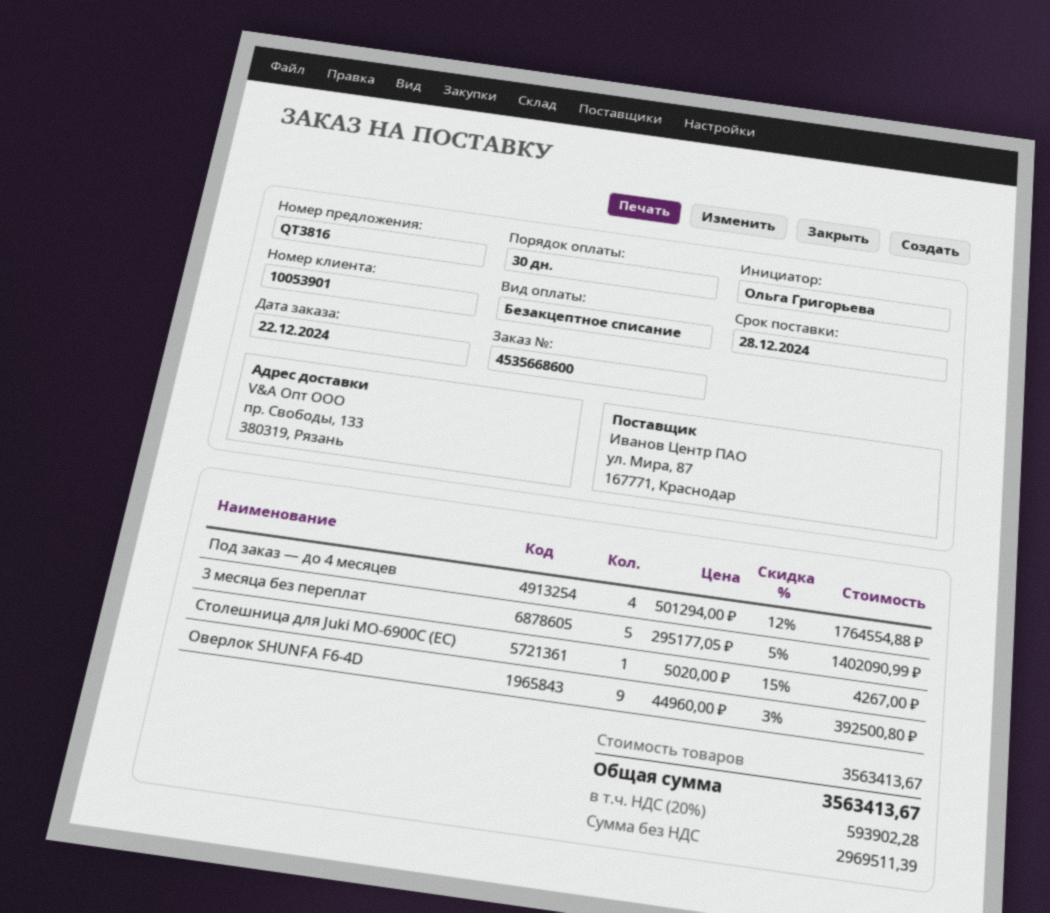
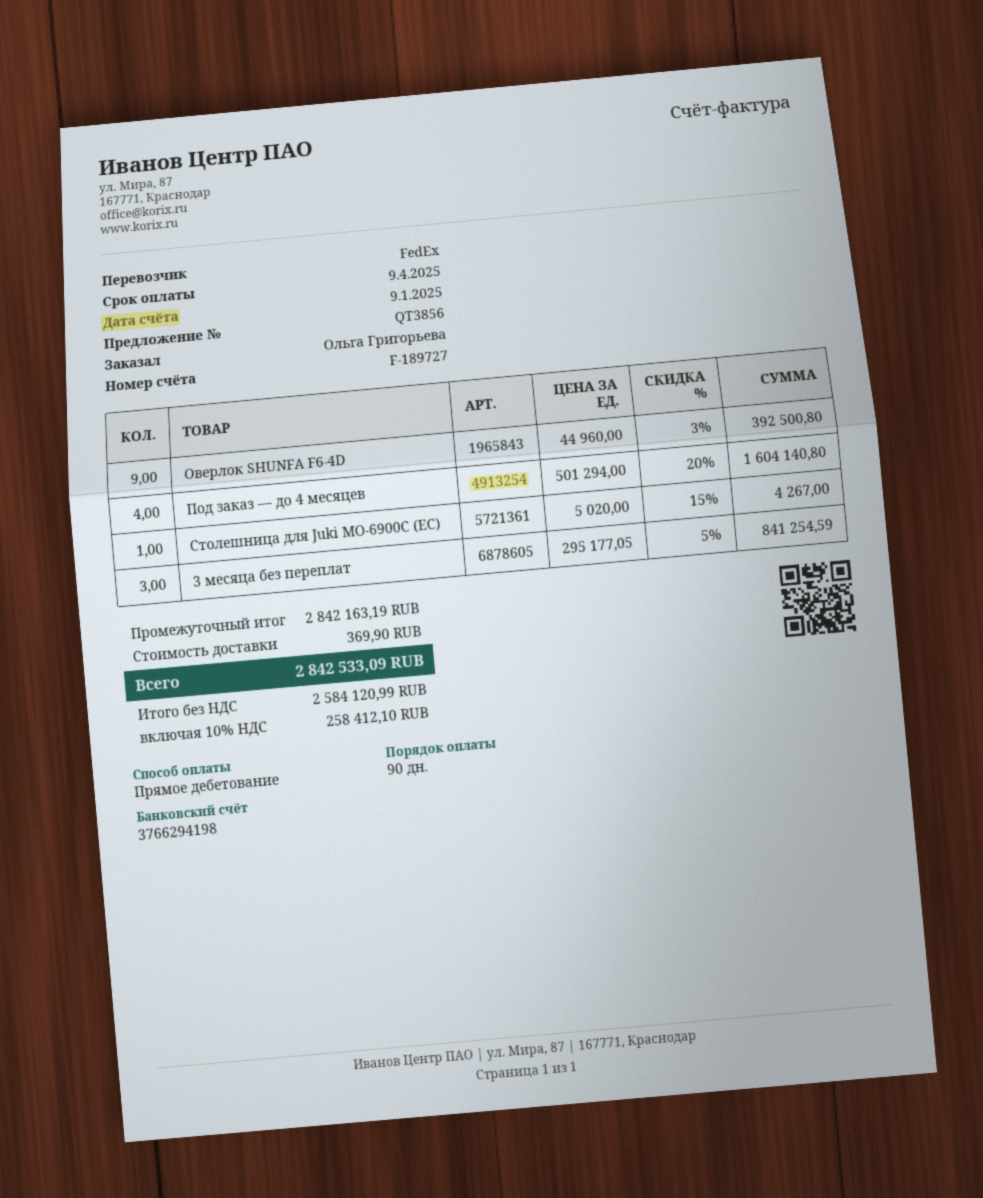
quote number: QT3816 -> QT3856
payment terms: 30 days -> 90 days
Под заказ — до 4 месяцев: 4 x 501294.00 - 12% = 1764554.88 -> 4 x 501294.00 - 20% = 1604140.80
3 месяца без переплат: 5 x 295177.05 - 5% = 1402090.99 -> 3 x 295177.05 - 5% = 841254.59
subtotal: 3563413.67 -> 2842163.19
shipping: none -> 369.90
net: 2969511.39 -> 2584120.99
tax: 20% = 593902.28 -> 10% = 258412.10
total: 3563413.67 -> 2842533.09

